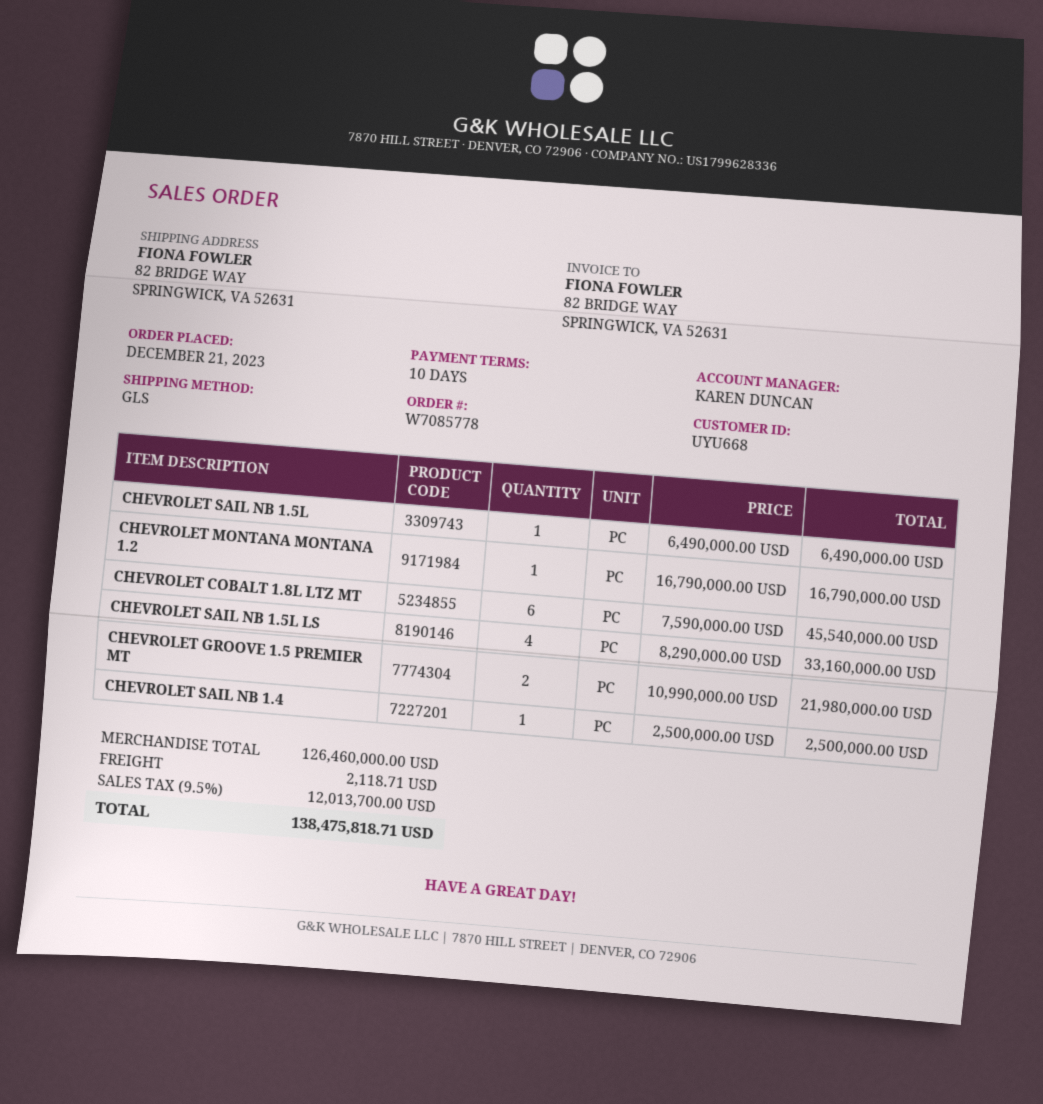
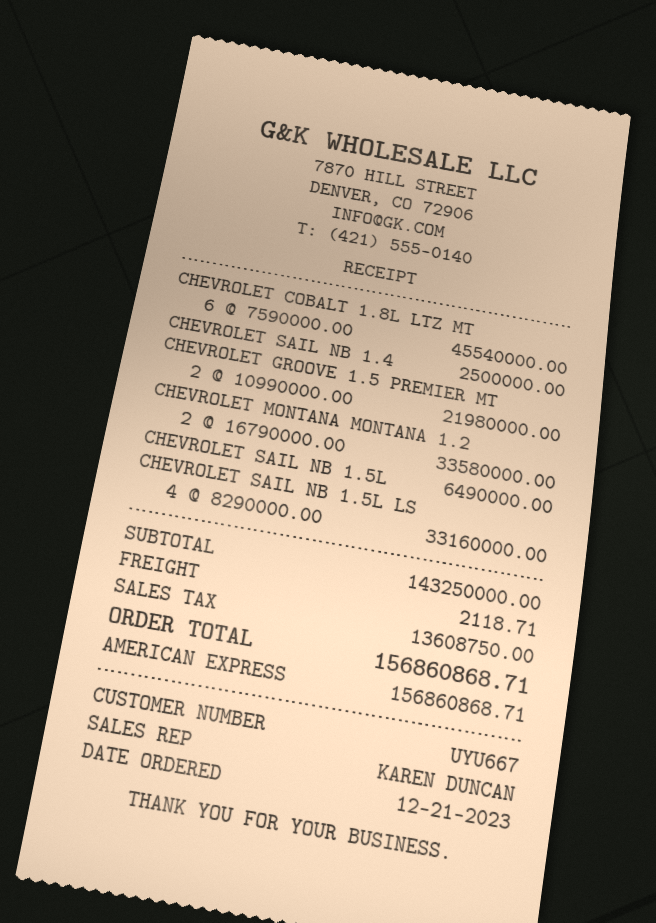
customer number: UYU668 -> UYU667
CHEVROLET MONTANA MONTANA 1.2: 1 x 16790000.00 = 16790000.00 -> 2 x 16790000.00 = 33580000.00
subtotal: 126460000.00 -> 143250000.00
tax: 12013700.00 -> 13608750.00
total: 138475818.71 -> 156860868.71

